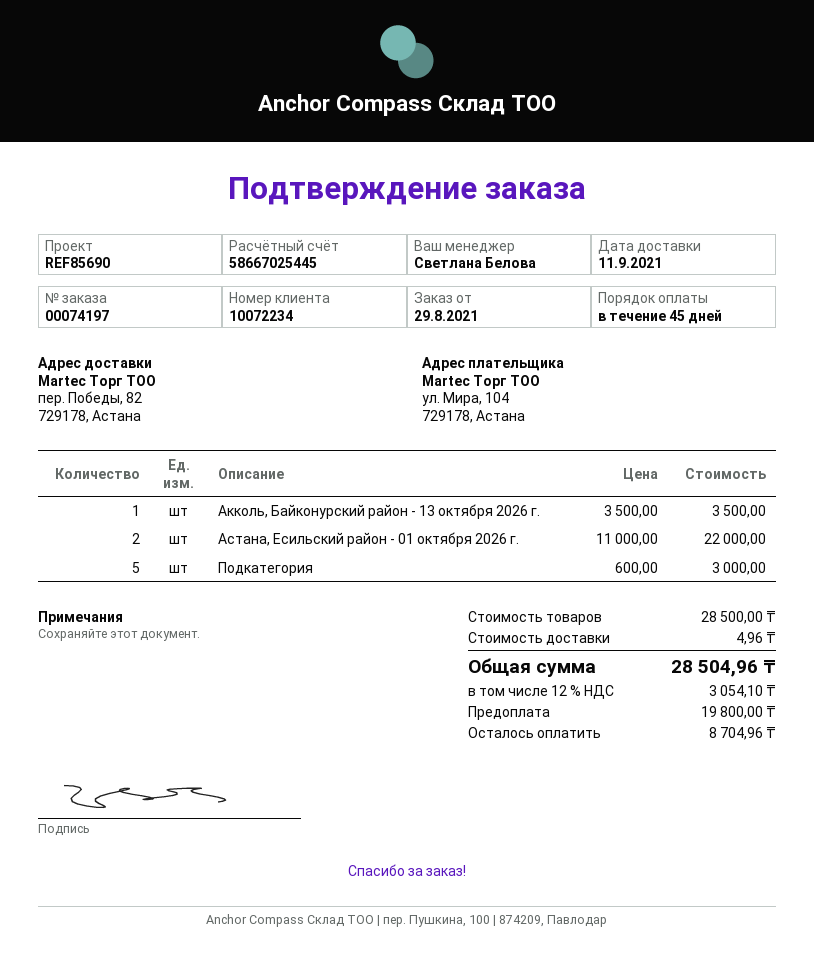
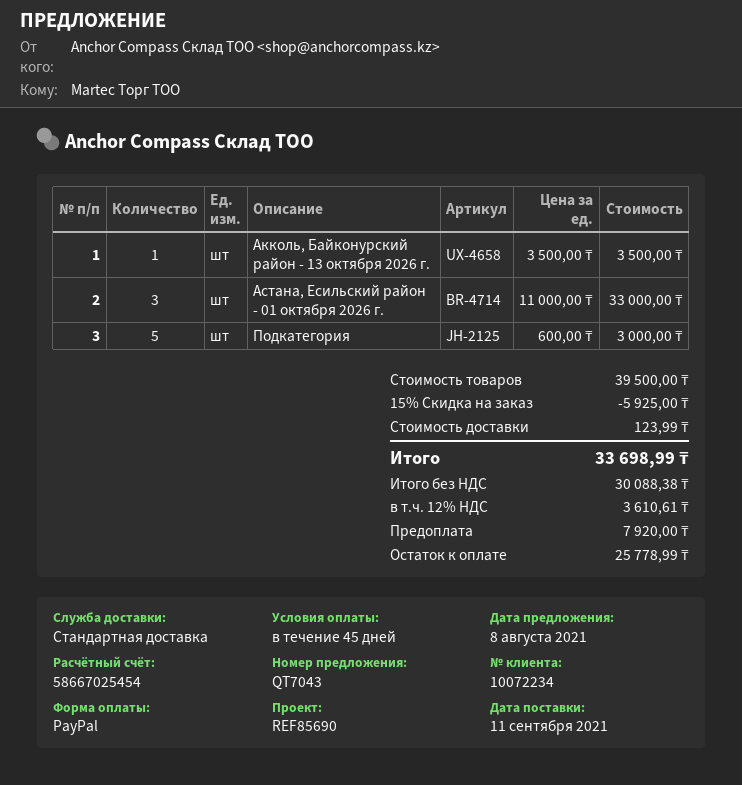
bank account: 58667025445 -> 58667025454
Астана, Есильский район - 01 октября 2026 г.: 2 x 11000.00 = 22000.00 -> 3 x 11000.00 = 33000.00
subtotal: 28500.00 -> 39500.00
discount: none -> 15% = 5925.00
shipping: 4.96 -> 123.99
tax: 12% = 3054.10 -> 12% = 3610.61
total: 28504.96 -> 33698.99
deposit: 19800.00 -> 7920.00
balance: 8704.96 -> 25778.99

